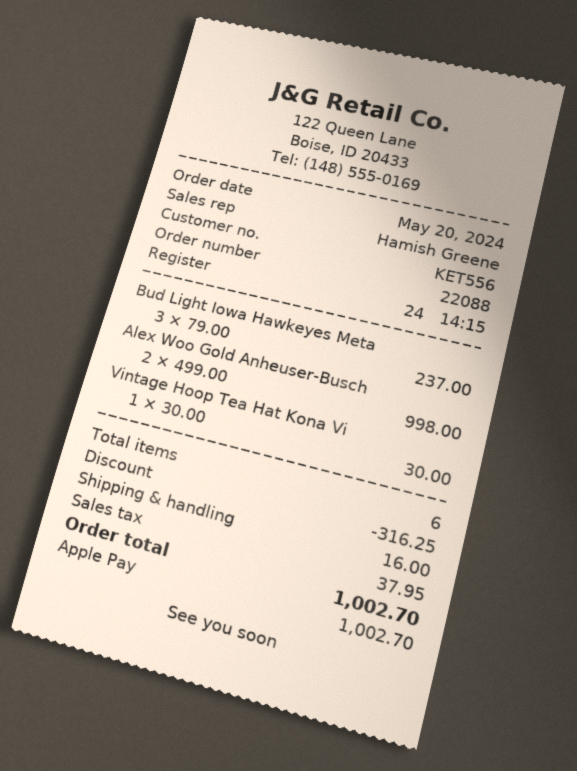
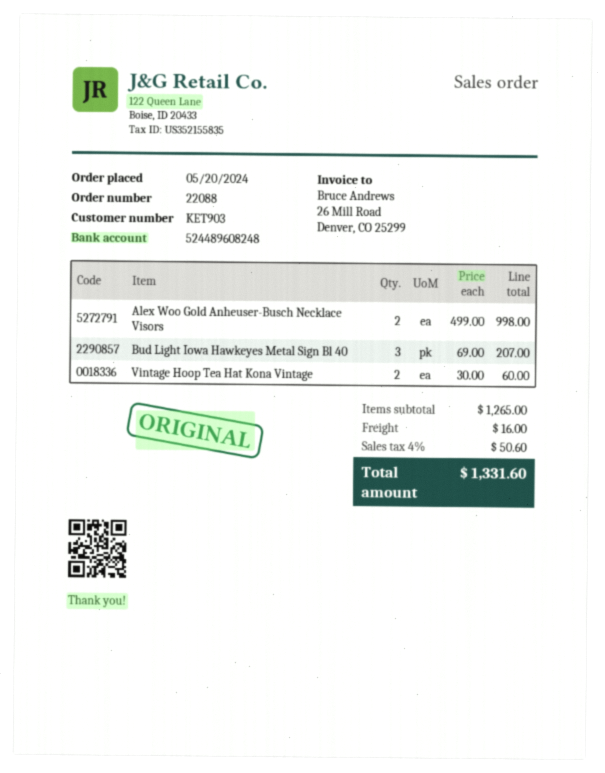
customer number: KET556 -> KET903
Bud Light Iowa Hawkeyes Meta: 3 x 79.00 = 237.00 -> 3 x 69.00 = 207.00
Vintage Hoop Tea Hat Kona Vi: 1 x 30.00 = 30.00 -> 2 x 30.00 = 60.00
discount: 316.25 -> none
tax: 37.95 -> 50.60
total: 1002.70 -> 1331.60

